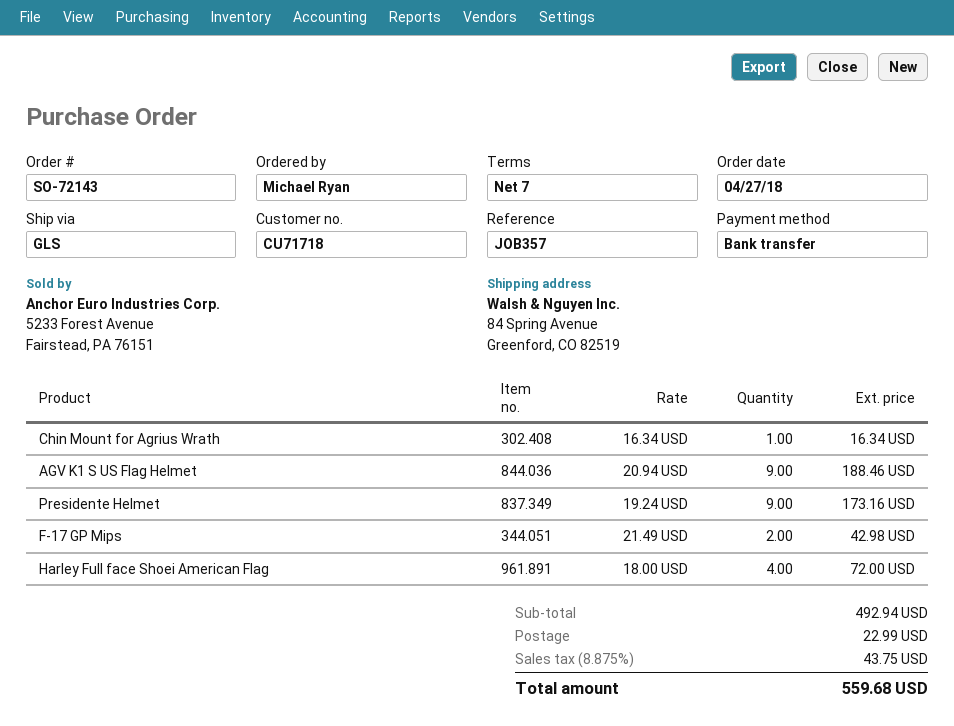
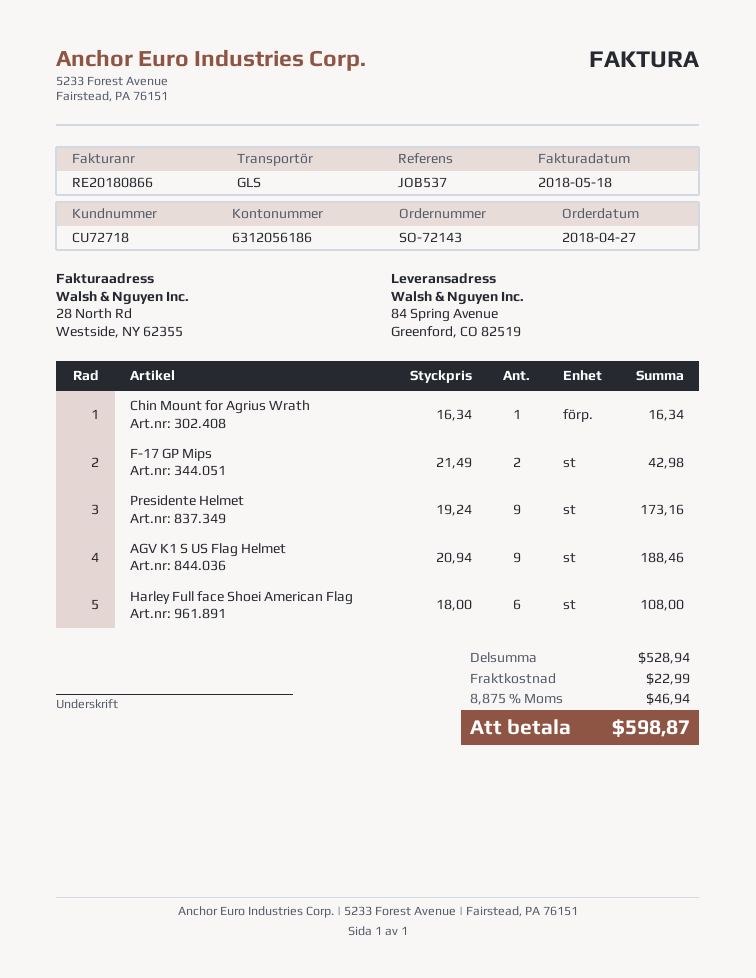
customer number: CU71718 -> CU72718
reference: JOB357 -> JOB537
Harley Full face Shoei American Flag: 4 x 18.00 = 72.00 -> 6 x 18.00 = 108.00
subtotal: 492.94 -> 528.94
tax: 8.875% = 43.75 -> 8.875% = 46.94
total: 559.68 -> 598.87

